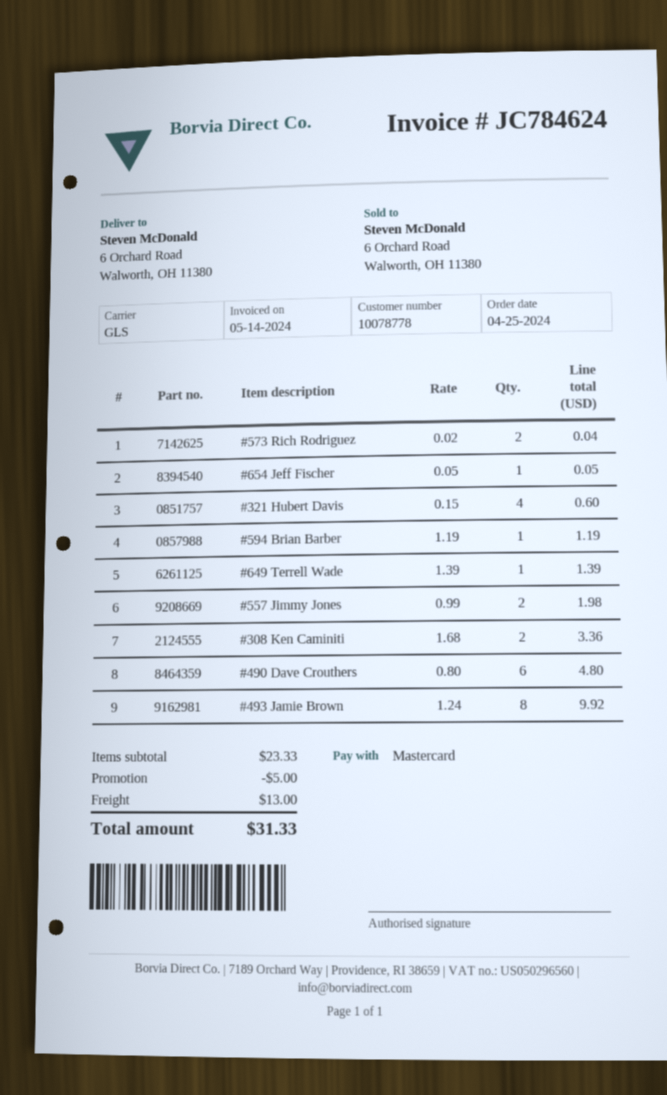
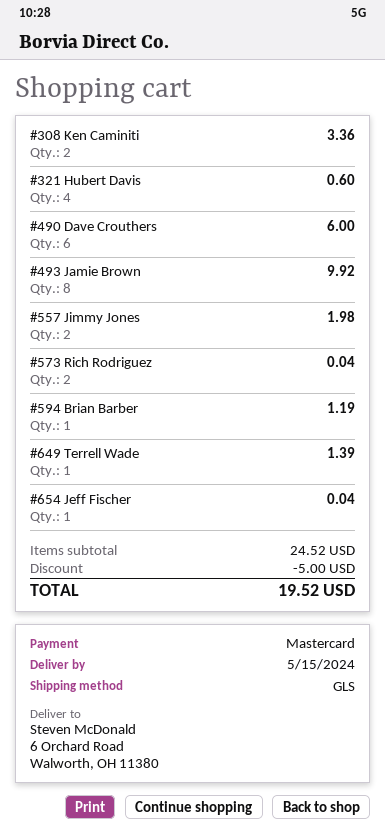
#654 Jeff Fischer: 1 for 0.05 -> 1 for 0.04
#490 Dave Crouthers: 6 for 4.80 -> 6 for 6.00
subtotal: 23.33 -> 24.52
shipping: 13.00 -> none
total: 31.33 -> 19.52

